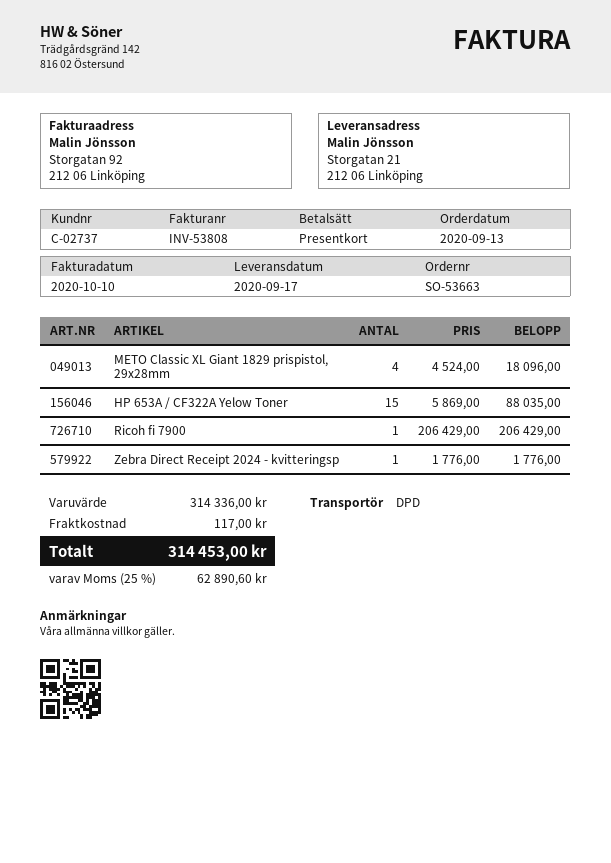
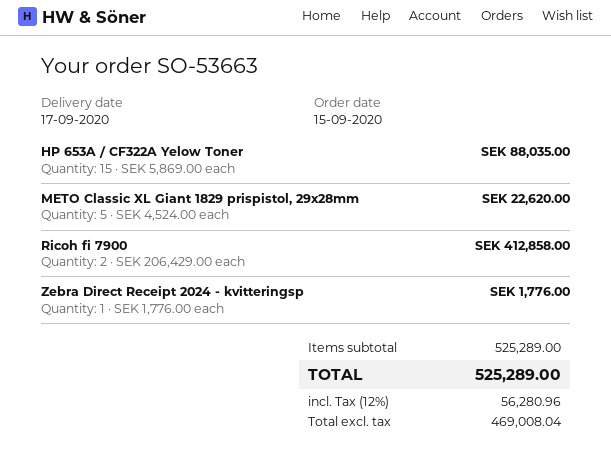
order date: 2020-09-13 -> 2020-09-15
METO Classic XL Giant 1829 prispistol, 29x28mm: 4 x 4524.00 = 18096.00 -> 5 x 4524.00 = 22620.00
Ricoh fi 7900: 1 x 206429.00 = 206429.00 -> 2 x 206429.00 = 412858.00
subtotal: 314336.00 -> 525289.00
shipping: 117.00 -> none
tax: 25% = 62890.60 -> 12% = 56280.96
total: 314453.00 -> 525289.00

